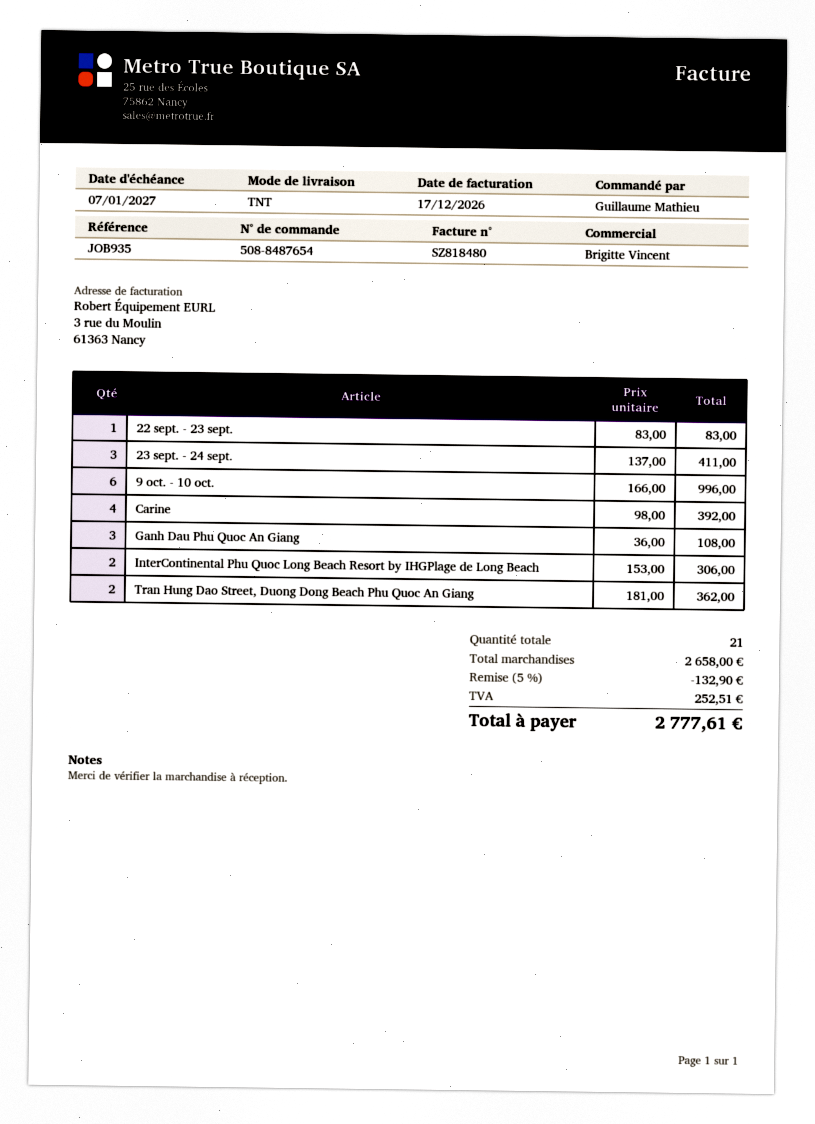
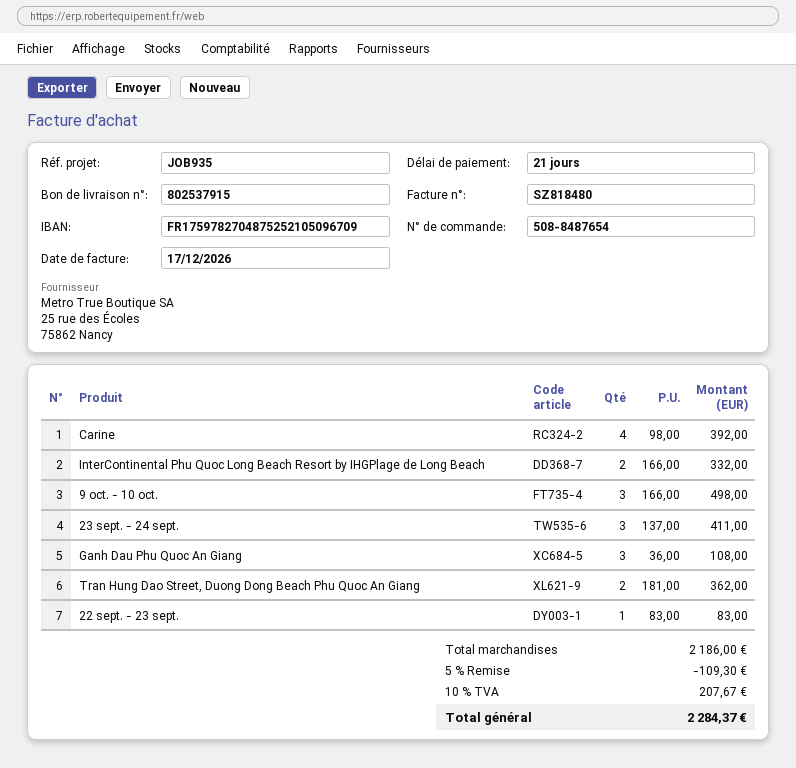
9 oct. - 10 oct.: 6 x 166.00 = 996.00 -> 3 x 166.00 = 498.00
InterContinental Phu Quoc Long Beach Resort by IHGPlage de Long Beach: 2 x 153.00 = 306.00 -> 2 x 166.00 = 332.00
subtotal: 2658.00 -> 2186.00
discount: 5% = 132.90 -> 5% = 109.30
tax: 252.51 -> 207.67
total: 2777.61 -> 2284.37

